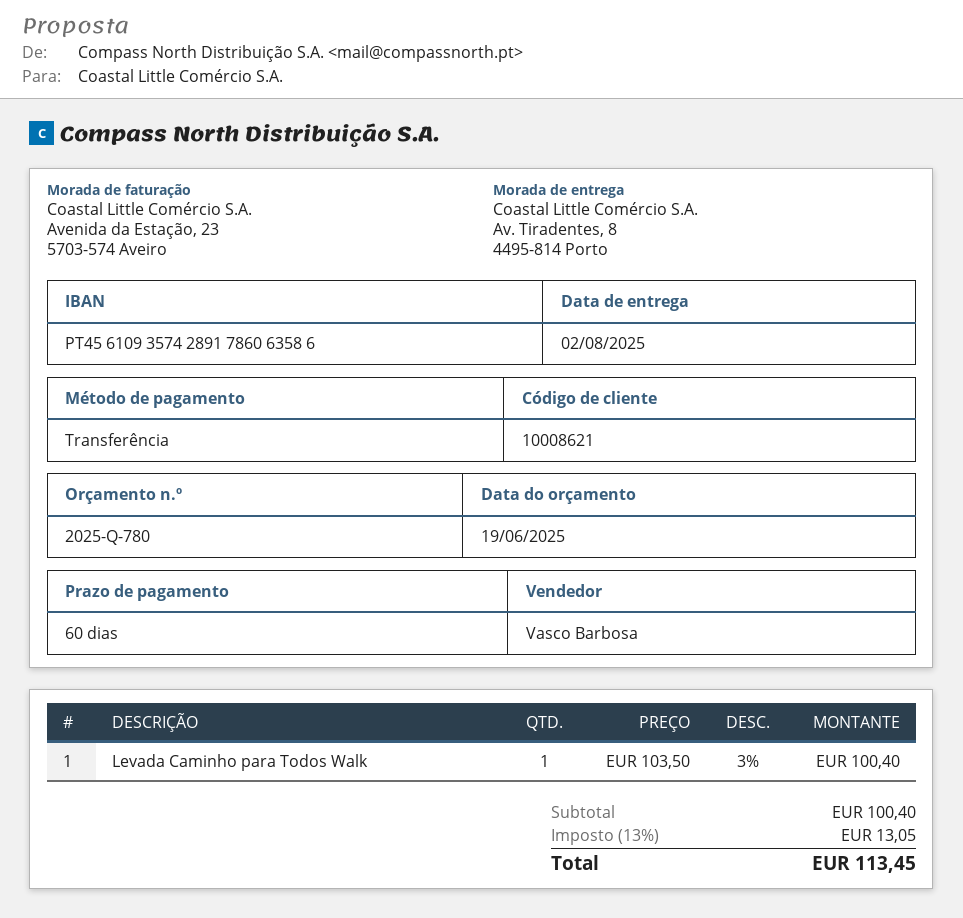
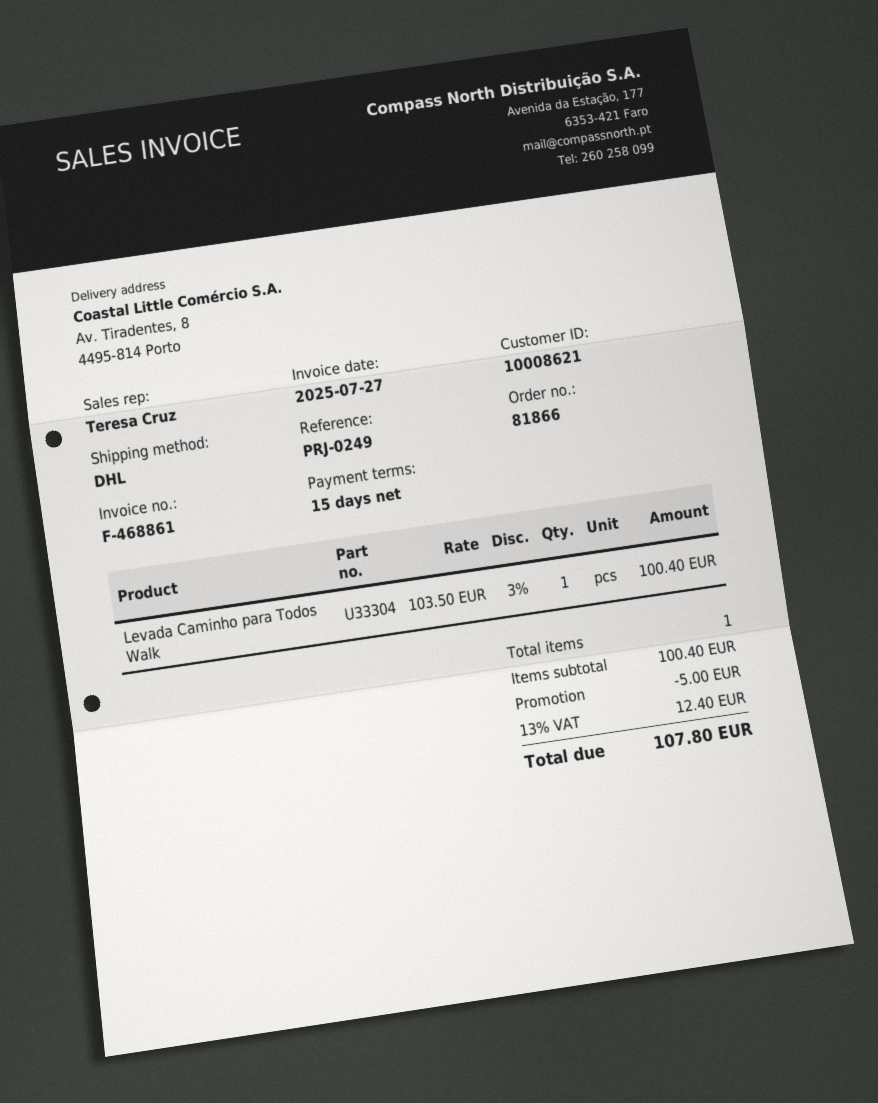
payment terms: 60 days -> 15 days
sales rep: Vasco Barbosa -> Teresa Cruz
discount: none -> 5.00
tax: 13% = 13.05 -> 13% = 12.40
total: 113.45 -> 107.80

